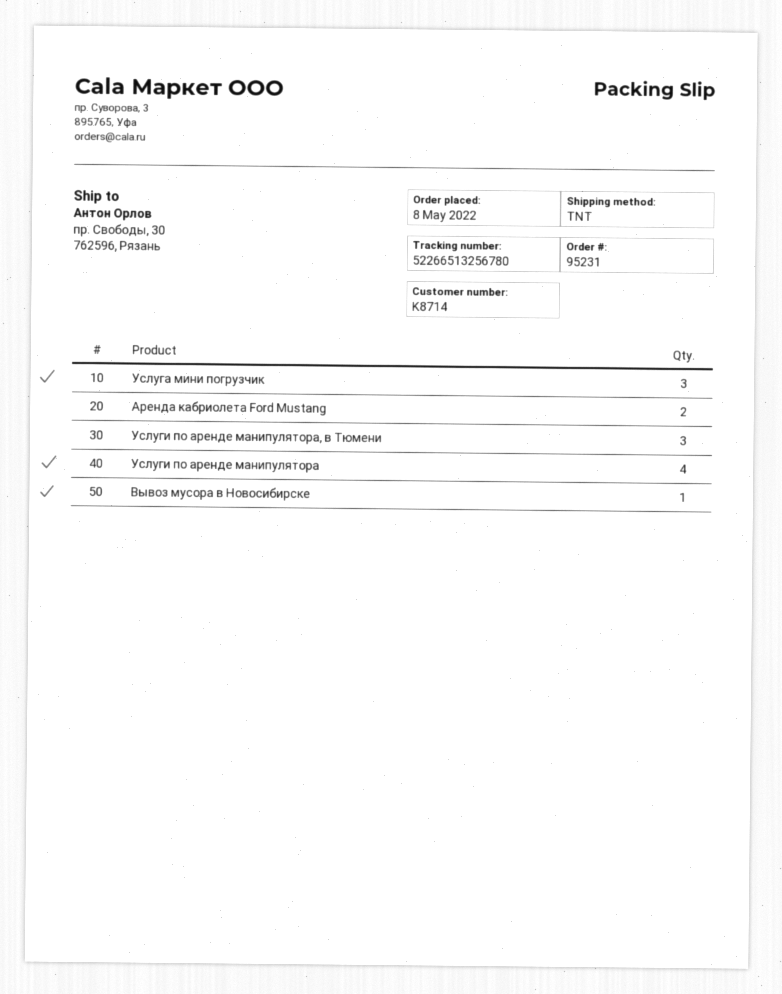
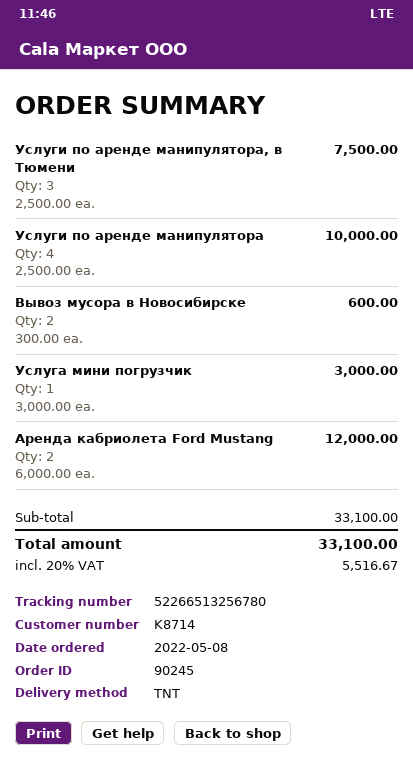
order number: 95231 -> 90245
Услуга мини погрузчик: 3 -> 1
Вывоз мусора в Новосибирске: 1 -> 2

